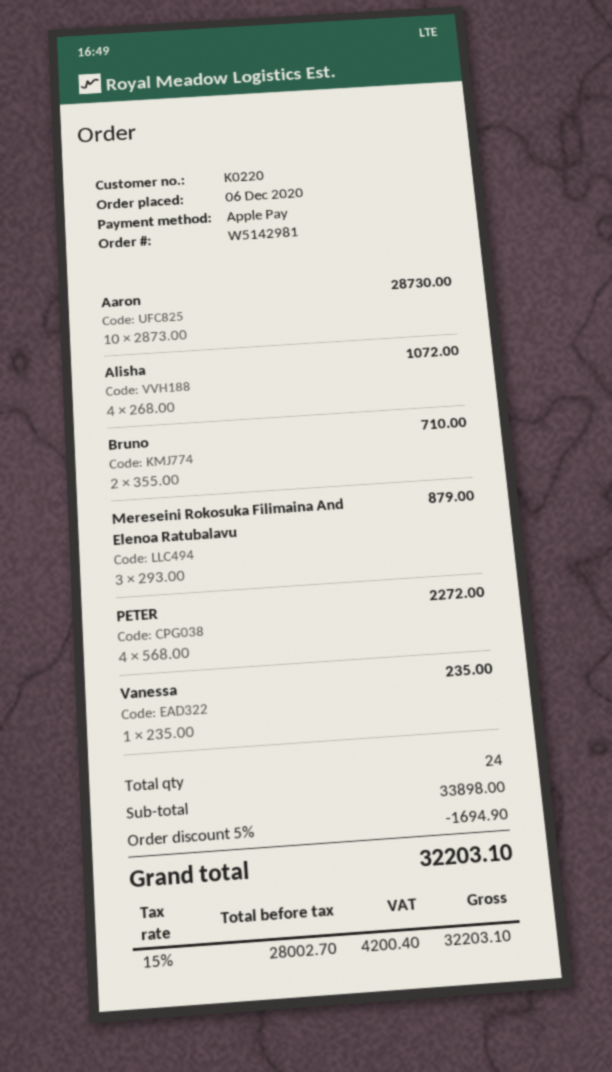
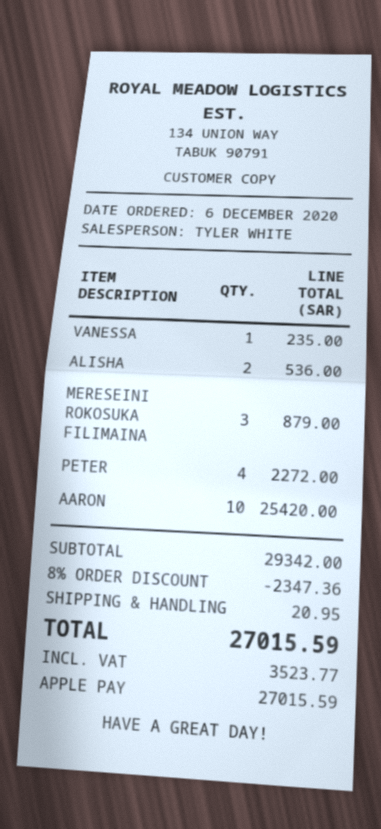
Aaron: 10 for 28730.00 -> 10 for 25420.00
Alisha: 4 for 1072.00 -> 2 for 536.00
Bruno: 2 for 710.00 -> none
subtotal: 33898.00 -> 29342.00
discount: 5% = 1694.90 -> 8% = 2347.36
shipping: none -> 20.95
tax: 4200.40 -> 3523.77
total: 32203.10 -> 27015.59

